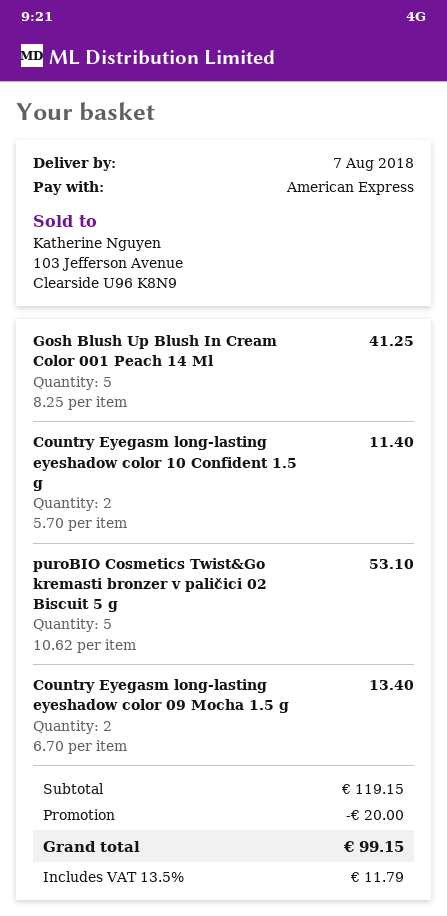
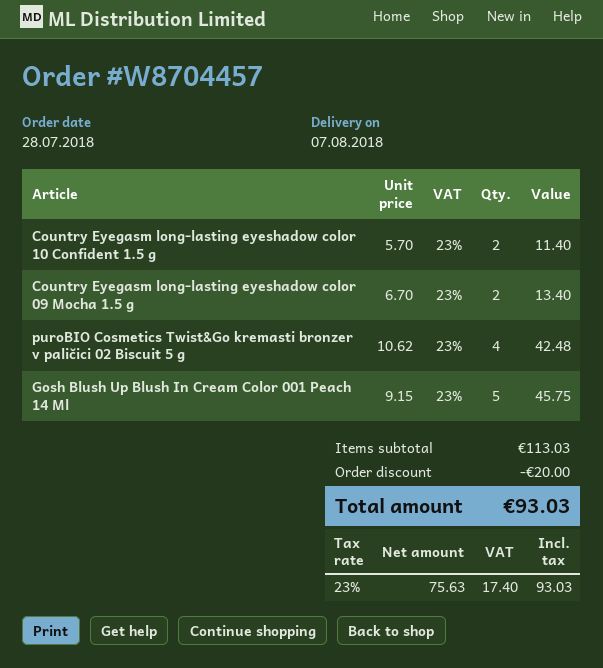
Gosh Blush Up Blush In Cream Color 001 Peach 14 Ml: 5 x 8.25 = 41.25 -> 5 x 9.15 = 45.75
puroBIO Cosmetics Twist&Go kremasti bronzer v paličici 02 Biscuit 5 g: 5 x 10.62 = 53.10 -> 4 x 10.62 = 42.48
subtotal: 119.15 -> 113.03
tax: 13.5% = 11.79 -> 23% = 17.40
total: 99.15 -> 93.03

